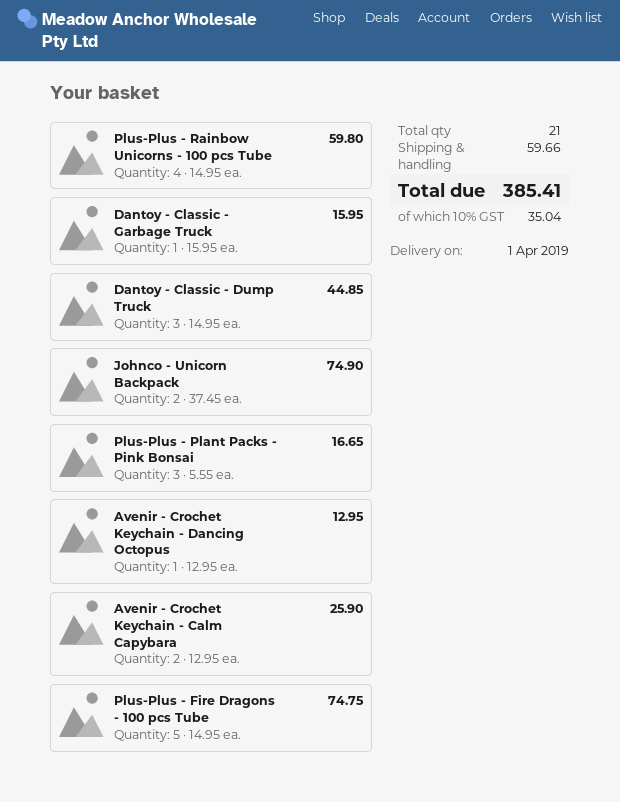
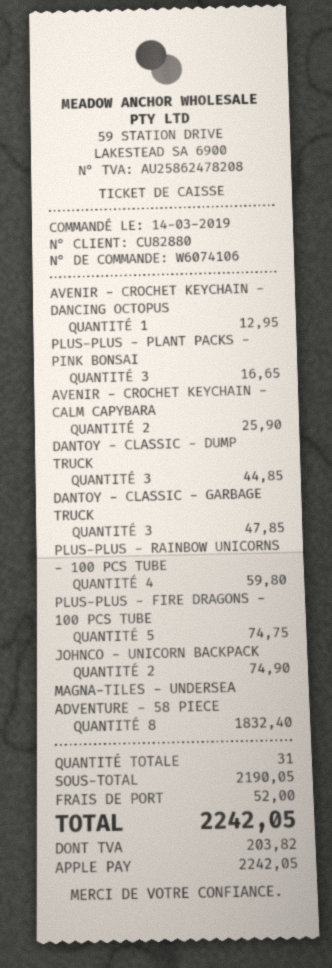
Dantoy - Classic - Garbage Truck: 1 for 15.95 -> 3 for 47.85
MAGNA-TILES - UNDERSEA ADVENTURE - 58 PIECE: none -> 8 for 1832.40
total quantity: 21 -> 31
shipping: 59.66 -> 52.00
tax: 35.04 -> 203.82
total: 385.41 -> 2242.05

